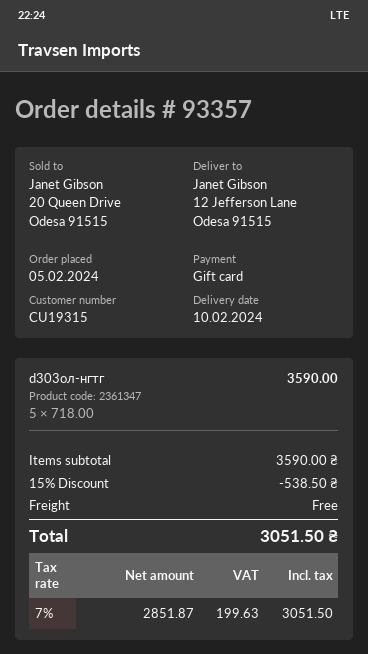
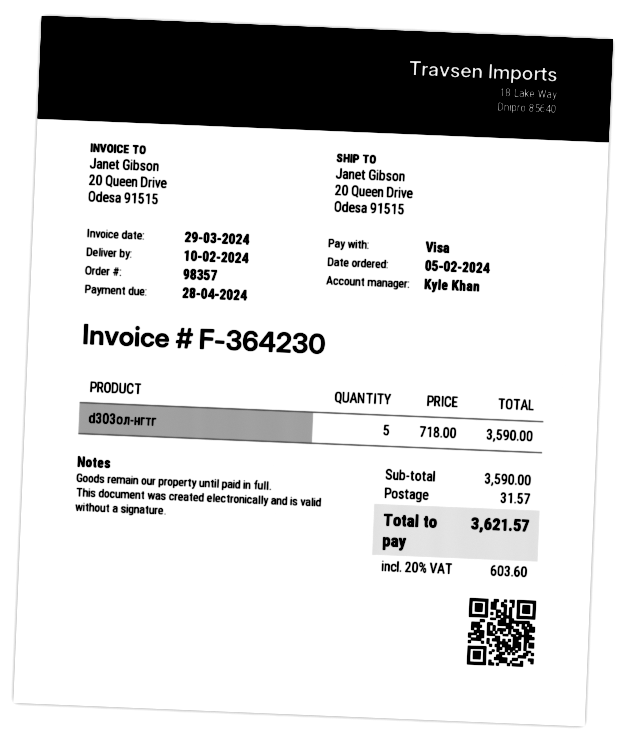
order number: 93357 -> 98357
payment method: gift card -> Visa
ship to: 12 Jefferson Lane, Odesa 91515 -> 20 Queen Drive, Odesa 91515
discount: 15% = 538.50 -> none
shipping: 0.00 -> 31.57
tax: 7% = 199.63 -> 20% = 603.60
total: 3051.50 -> 3621.57

